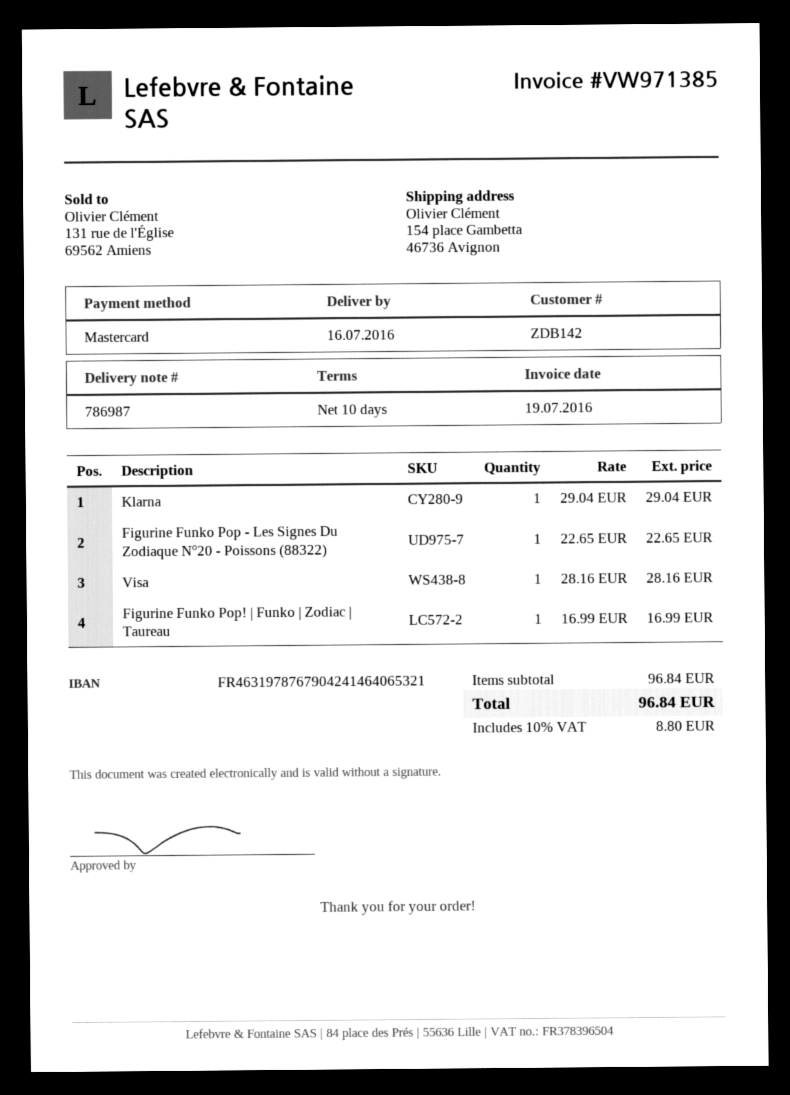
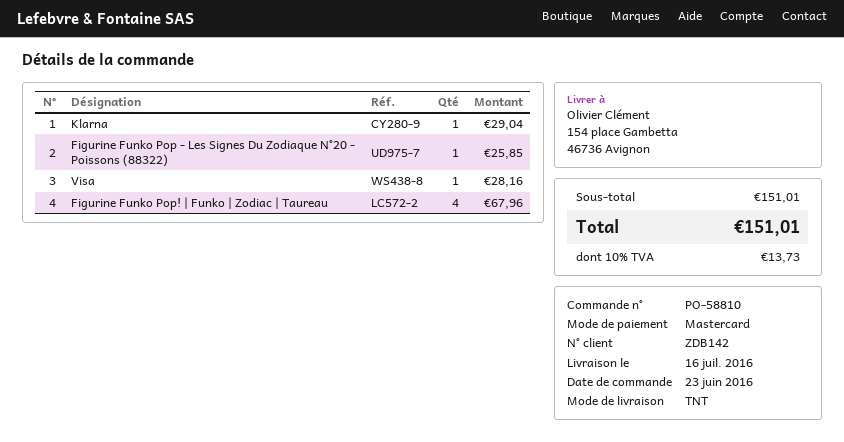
Figurine Funko Pop - Les Signes Du Zodiaque N°20 - Poissons (88322): 1 for 22.65 -> 1 for 25.85
Figurine Funko Pop! | Funko | Zodiac | Taureau: 1 for 16.99 -> 4 for 67.96
subtotal: 96.84 -> 151.01
tax: 10% = 8.80 -> 10% = 13.73
total: 96.84 -> 151.01

